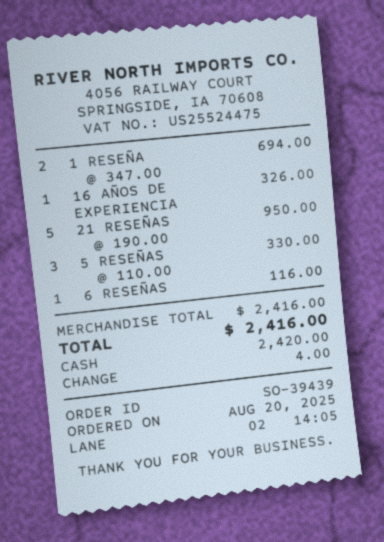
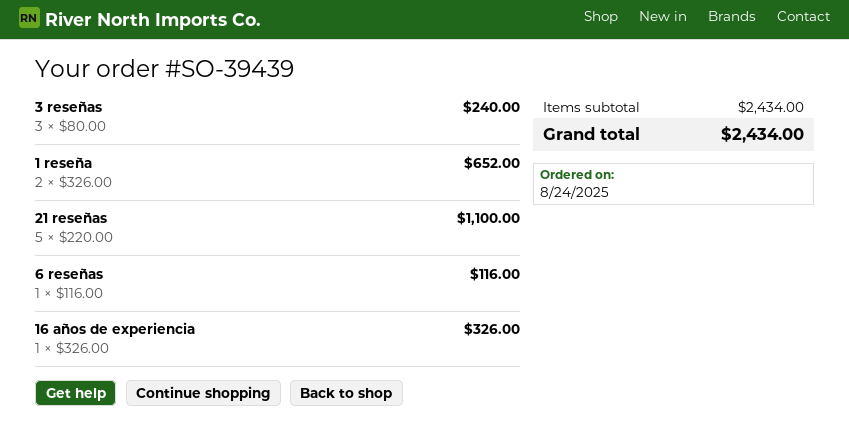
order date: 2025-08-20 -> 2025-08-24
1 RESEÑA: 2 x 347.00 = 694.00 -> 2 x 326.00 = 652.00
21 RESEÑAS: 5 x 190.00 = 950.00 -> 5 x 220.00 = 1100.00
5 RESEÑAS: 3 x 110.00 = 330.00 -> none
3 reseñas: none -> 3 x 80.00 = 240.00
subtotal: 2416.00 -> 2434.00
total: 2416.00 -> 2434.00

